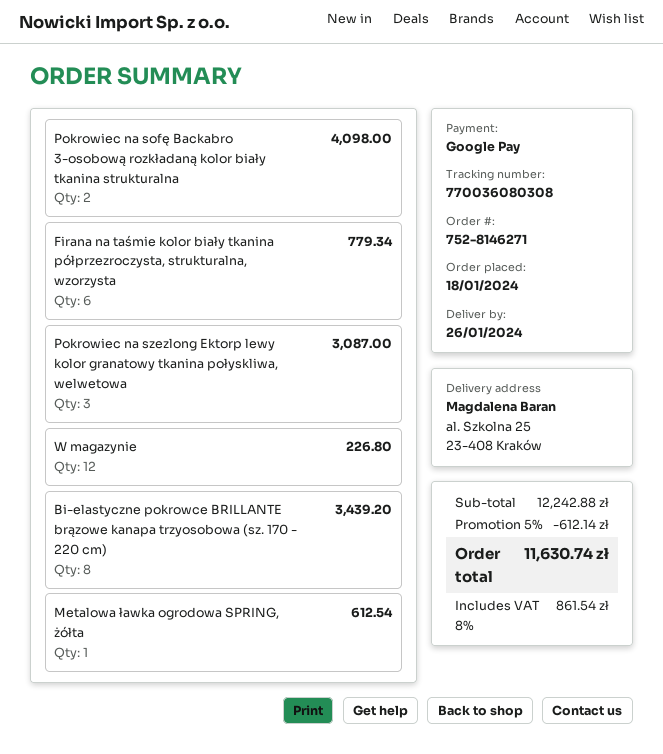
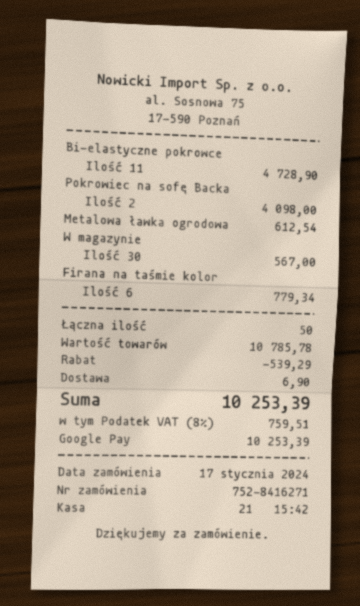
order number: 752-8146271 -> 752-8416271
order date: 2024-01-18 -> 2024-01-17
Pokrowiec na szezlong Ektorp lewy kolor granatowy tkanina połyskliwa, welwetowa: 3 for 3087.00 -> none
W magazynie: 12 for 226.80 -> 30 for 567.00
Bi-elastyczne pokrowce BRILLANTE brązowe kanapa trzyosobowa (sz. 170 - 220 cm): 8 for 3439.20 -> 11 for 4728.90
subtotal: 12242.88 -> 10785.78
discount: 612.14 -> 539.29
shipping: none -> 6.90
tax: 8% = 861.54 -> 8% = 759.51
total: 11630.74 -> 10253.39

